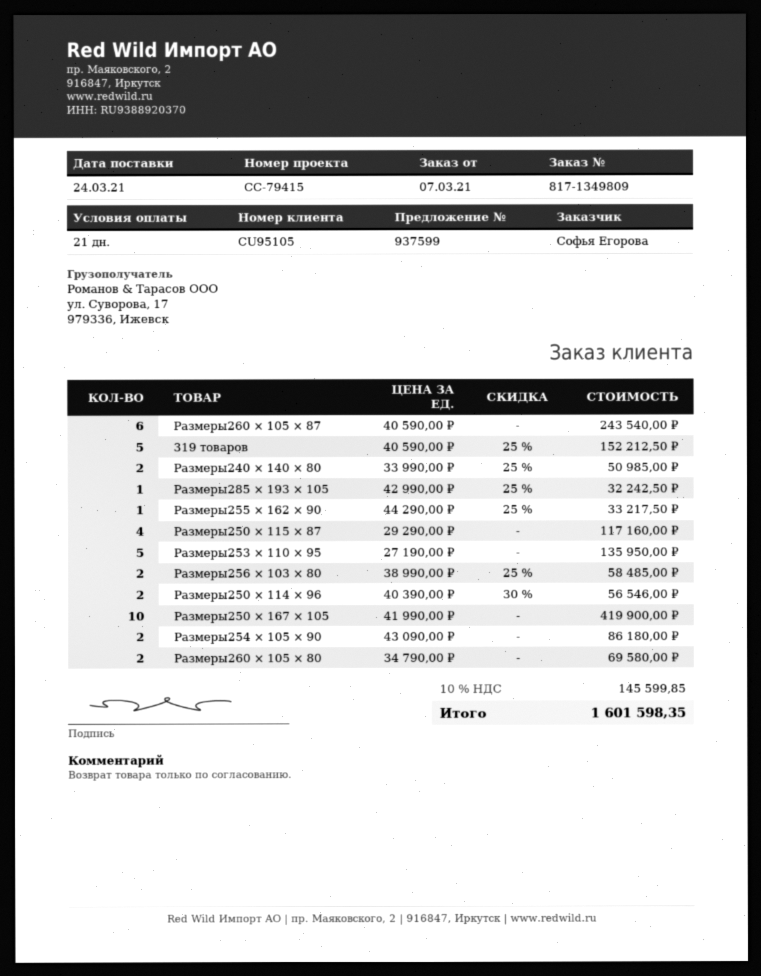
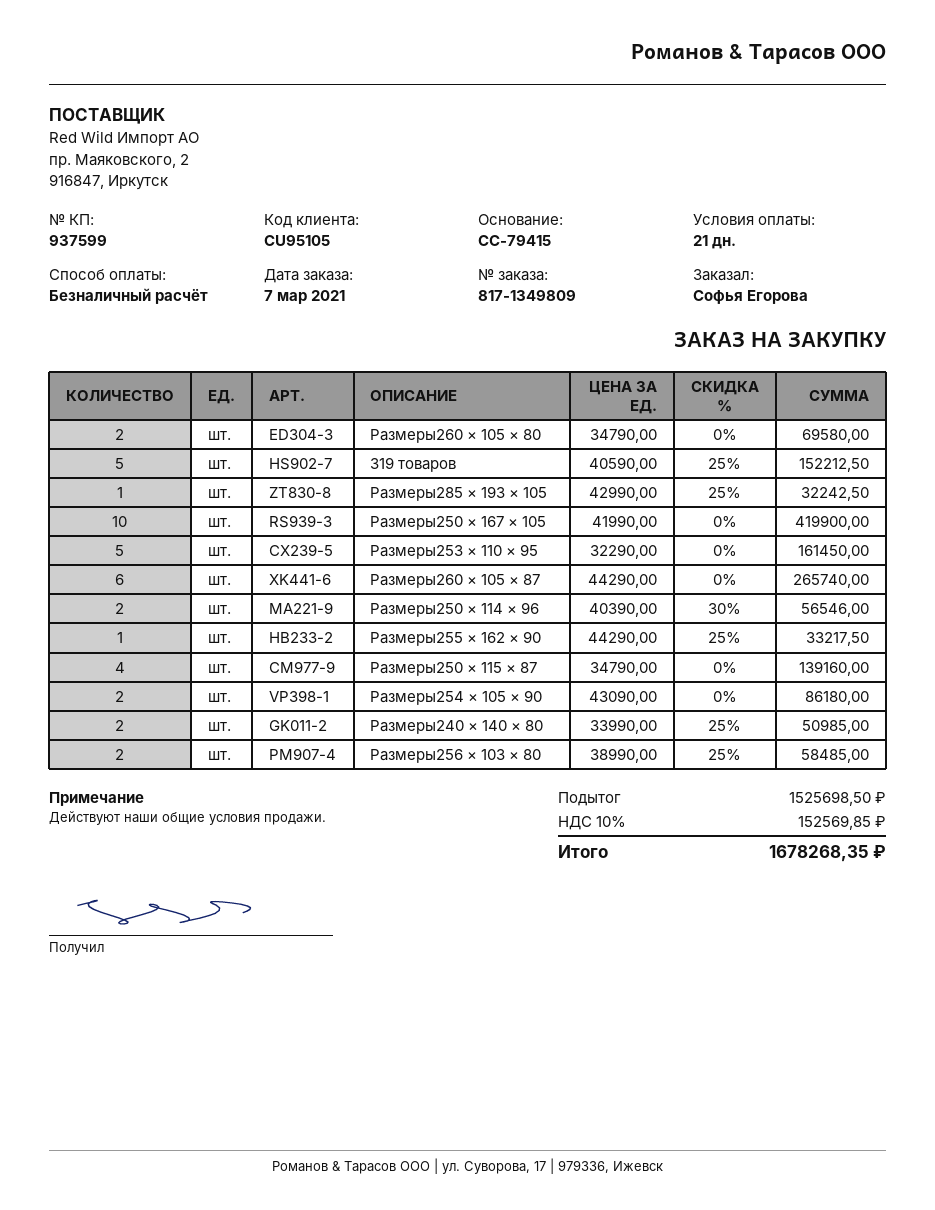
Размеры260 × 105 × 87: 6 x 40590.00 = 243540.00 -> 6 x 44290.00 = 265740.00
Размеры250 × 115 × 87: 4 x 29290.00 = 117160.00 -> 4 x 34790.00 = 139160.00
Размеры253 × 110 × 95: 5 x 27190.00 = 135950.00 -> 5 x 32290.00 = 161450.00
tax: 10% = 145599.85 -> 10% = 152569.85
total: 1601598.35 -> 1678268.35

